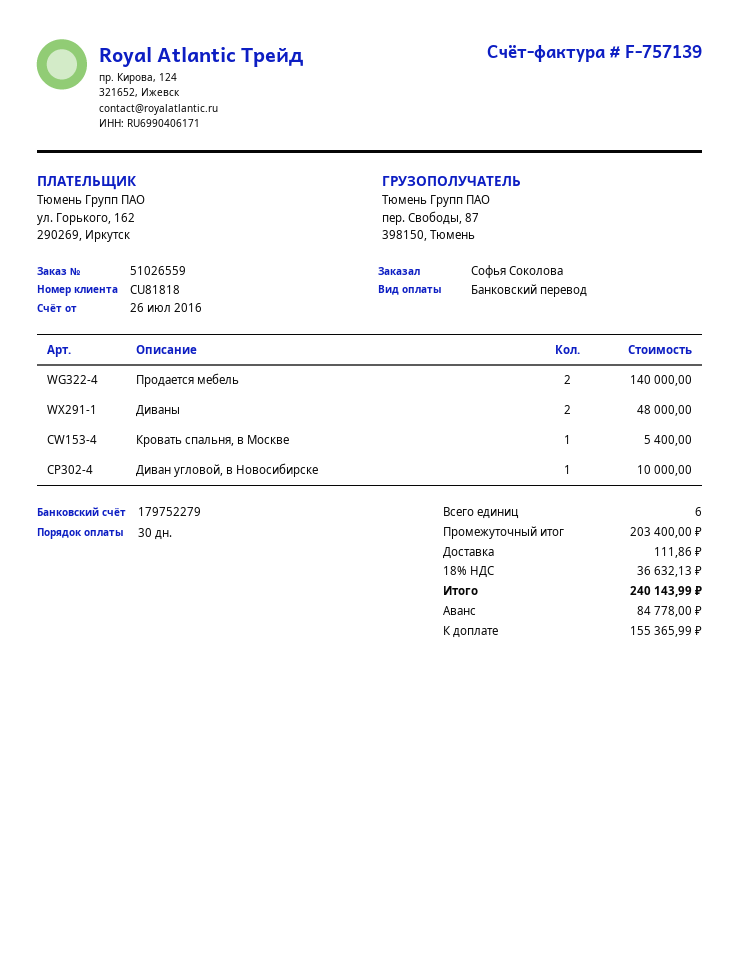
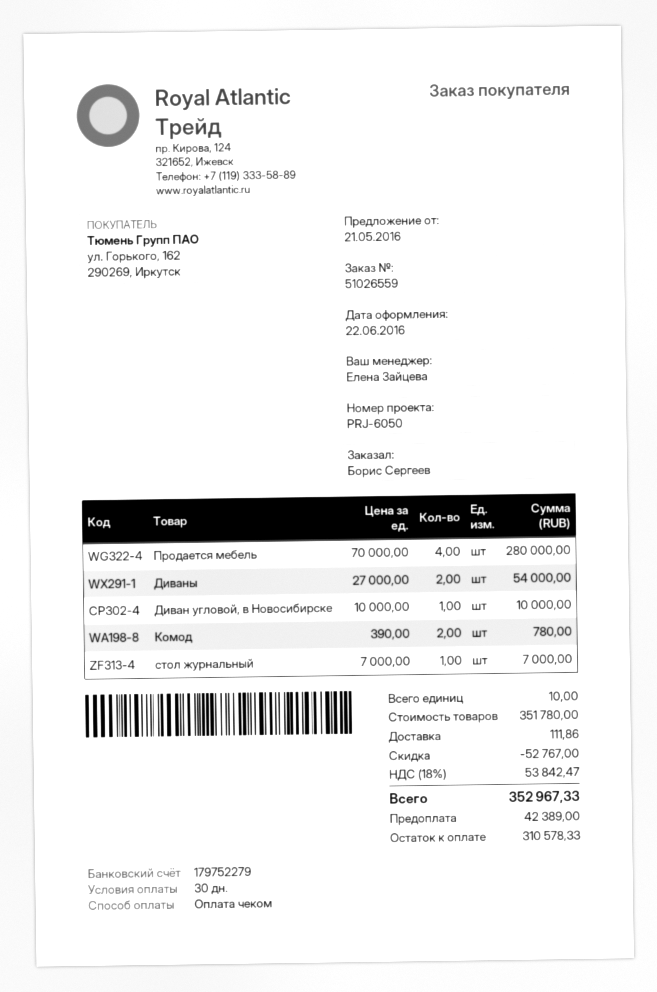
ordered by: Софья Соколова -> Борис Сергеев
payment method: bank transfer -> cheque
Продается мебель: 2 for 140000.00 -> 4 for 280000.00
Диваны: 2 for 48000.00 -> 2 for 54000.00
Кровать спальня, в Москве: 1 for 5400.00 -> none
Комод: none -> 2 for 780.00
стол журнальный: none -> 1 for 7000.00
total quantity: 6 -> 10
subtotal: 203400.00 -> 351780.00
discount: none -> 52767.00
tax: 18% = 36632.13 -> 18% = 53842.47
total: 240143.99 -> 352967.33
deposit: 84778.00 -> 42389.00
balance: 155365.99 -> 310578.33

